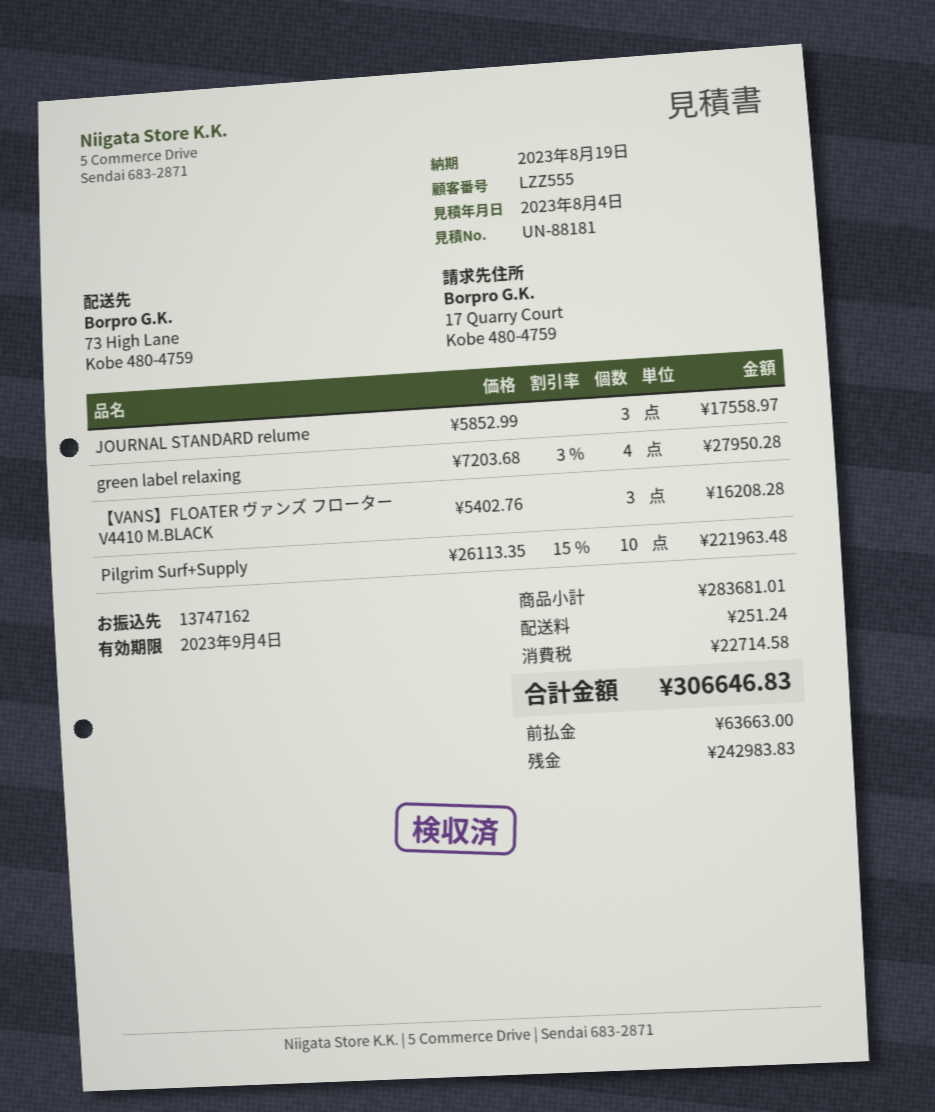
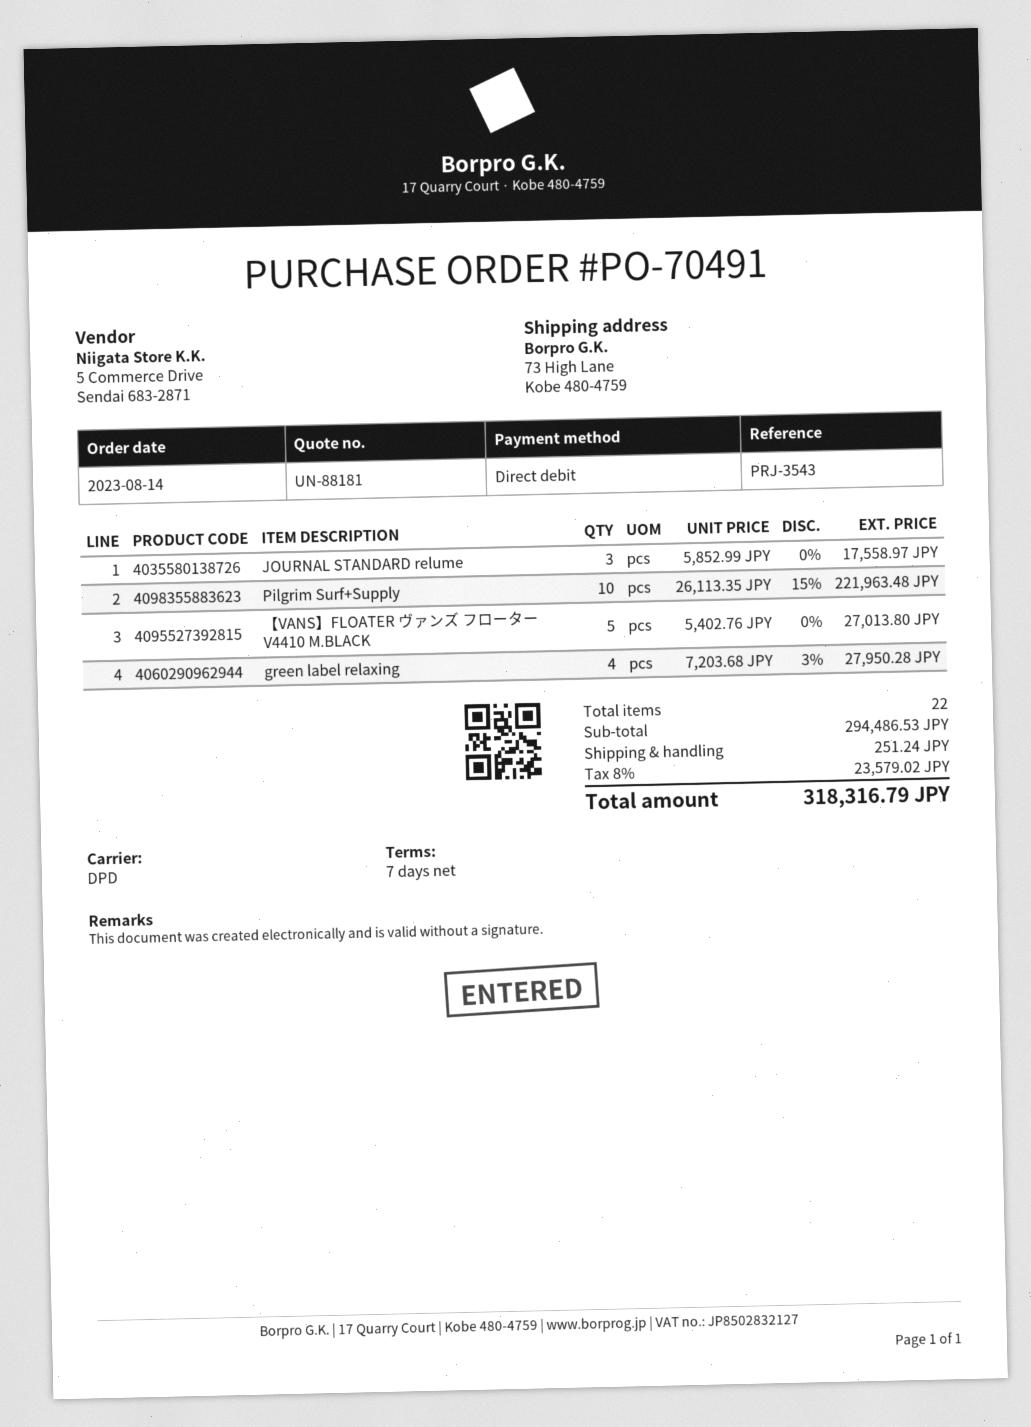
【VANS】FLOATER ヴァンズ フローター V4410 M.BLACK: 3 x 5402.76 = 16208.28 -> 5 x 5402.76 = 27013.80
subtotal: 283681.01 -> 294486.53
tax: 22714.58 -> 23579.02
total: 306646.83 -> 318316.79

